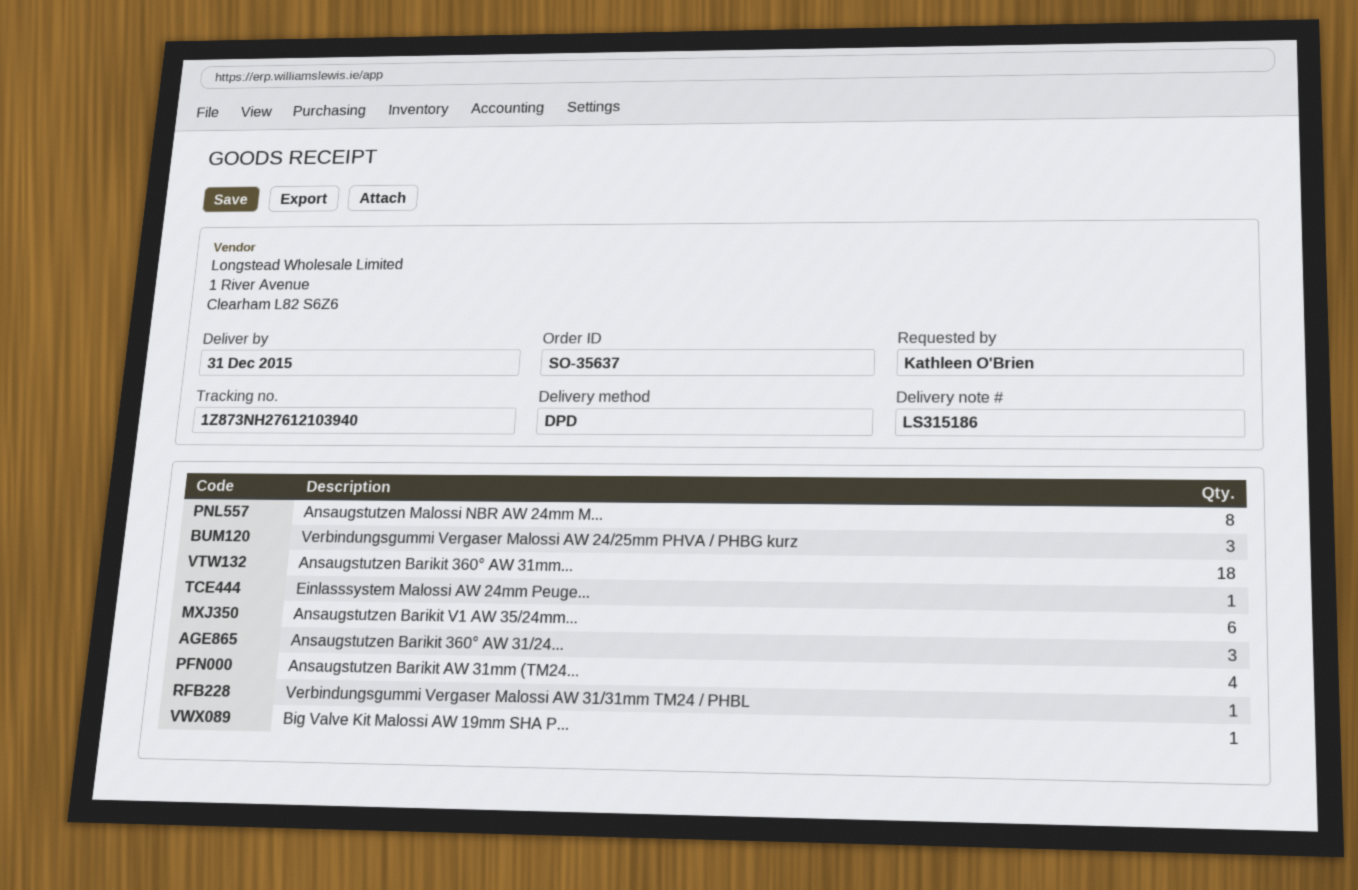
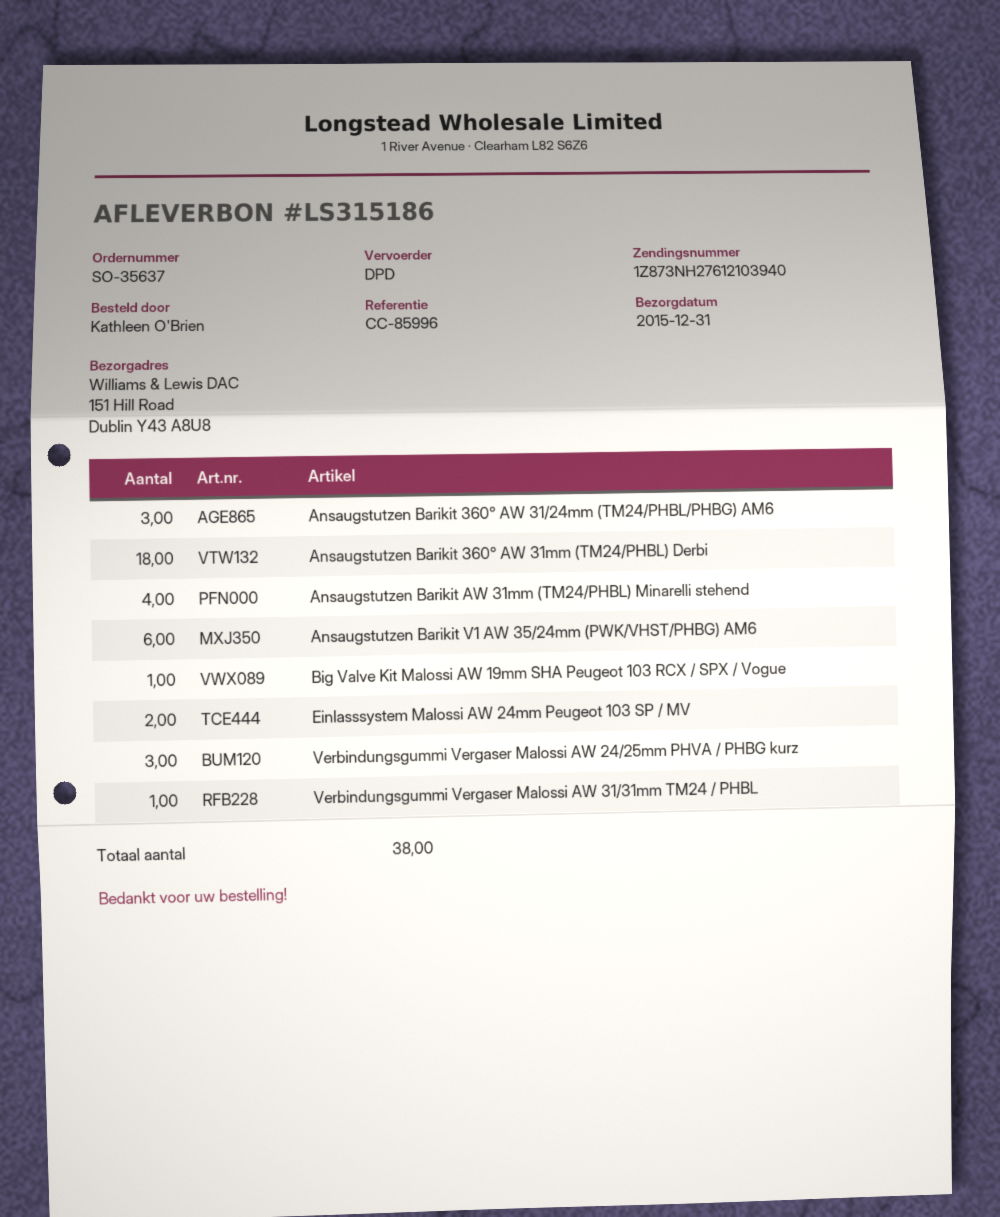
Ansaugstutzen Malossi NBR AW 24mm M...: 8 -> none
Einlasssystem Malossi AW 24mm Peuge...: 1 -> 2

